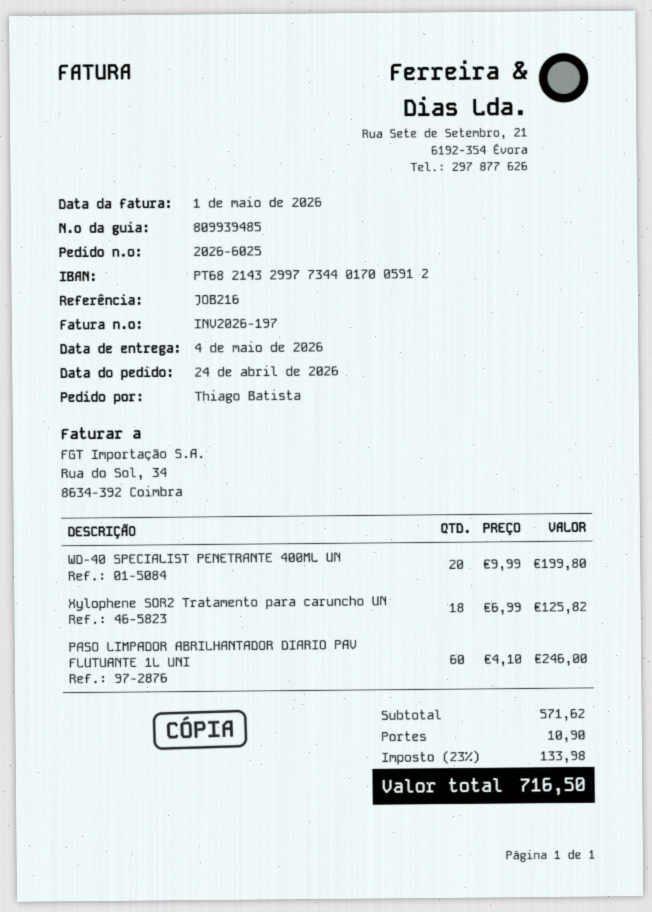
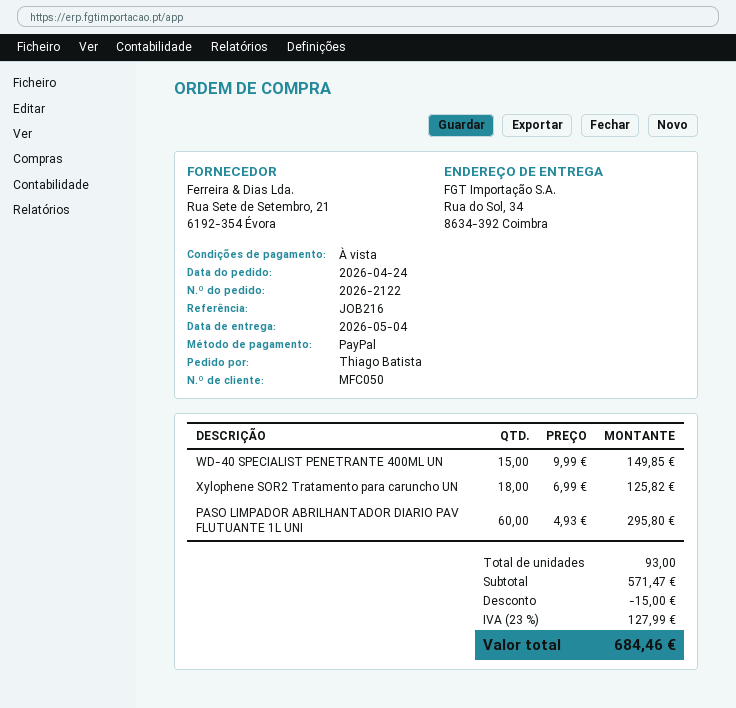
order number: 2026-6025 -> 2026-2122
WD-40 SPECIALIST PENETRANTE 400ML UN: 20 x 9.99 = 199.80 -> 15 x 9.99 = 149.85
PASO LIMPADOR ABRILHANTADOR DIARIO PAV FLUTUANTE 1L UNI: 60 x 4.10 = 246.00 -> 60 x 4.93 = 295.80
subtotal: 571.62 -> 571.47
discount: none -> 15.00
shipping: 10.90 -> none
tax: 23% = 133.98 -> 23% = 127.99
total: 716.50 -> 684.46

